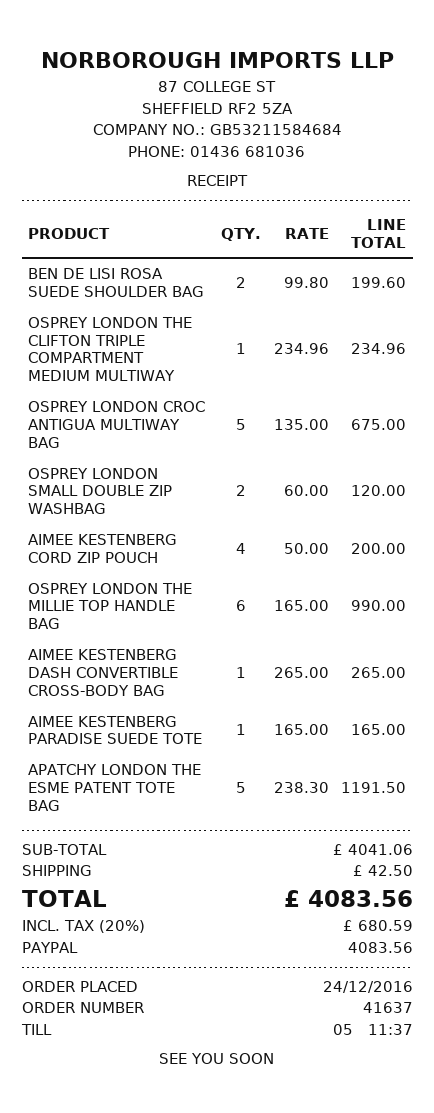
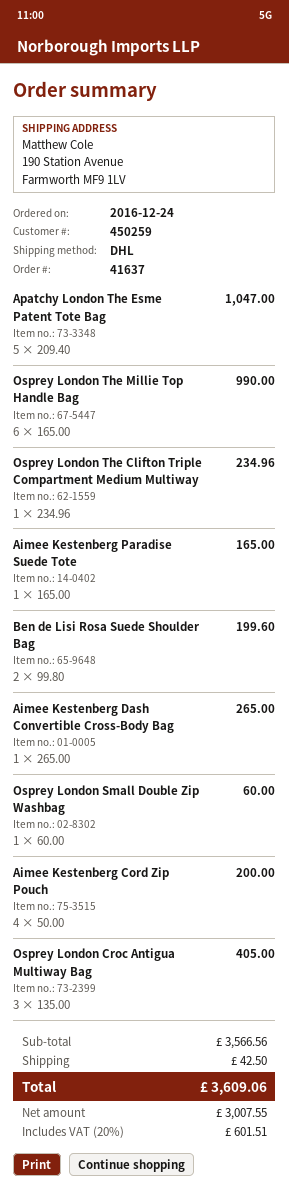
OSPREY LONDON CROC ANTIGUA MULTIWAY BAG: 5 x 135.00 = 675.00 -> 3 x 135.00 = 405.00
OSPREY LONDON SMALL DOUBLE ZIP WASHBAG: 2 x 60.00 = 120.00 -> 1 x 60.00 = 60.00
APATCHY LONDON THE ESME PATENT TOTE BAG: 5 x 238.30 = 1191.50 -> 5 x 209.40 = 1047.00
subtotal: 4041.06 -> 3566.56
tax: 20% = 680.59 -> 20% = 601.51
total: 4083.56 -> 3609.06

